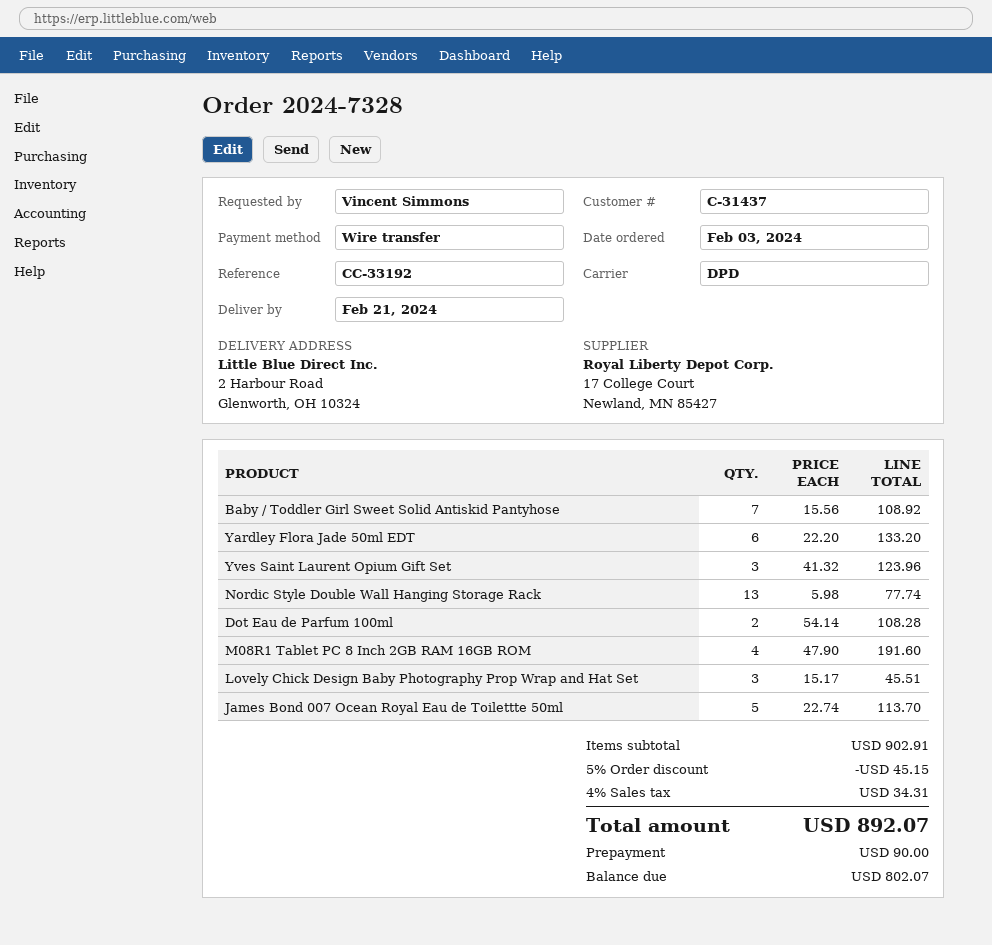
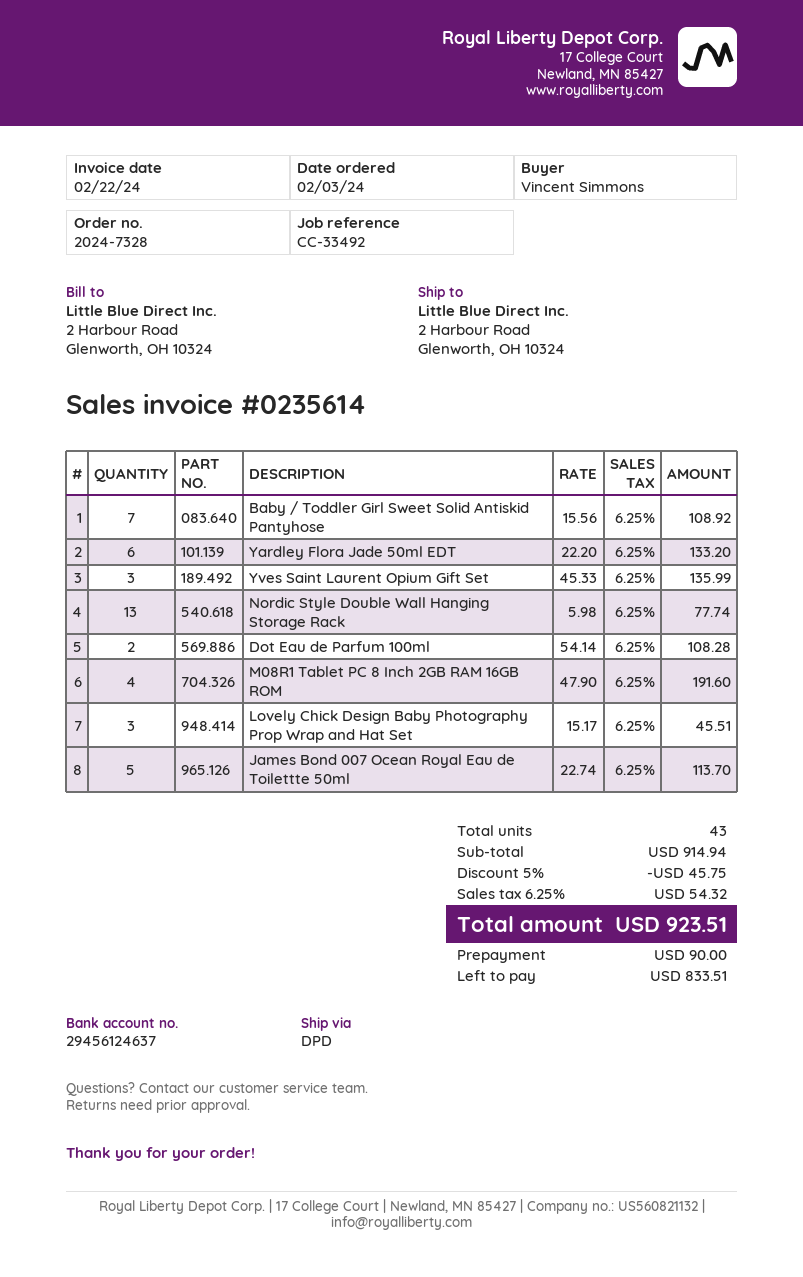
reference: CC-33192 -> CC-33492
Yves Saint Laurent Opium Gift Set: 3 x 41.32 = 123.96 -> 3 x 45.33 = 135.99
subtotal: 902.91 -> 914.94
discount: 5% = 45.15 -> 5% = 45.75
tax: 4% = 34.31 -> 6.25% = 54.32
total: 892.07 -> 923.51
balance: 802.07 -> 833.51

